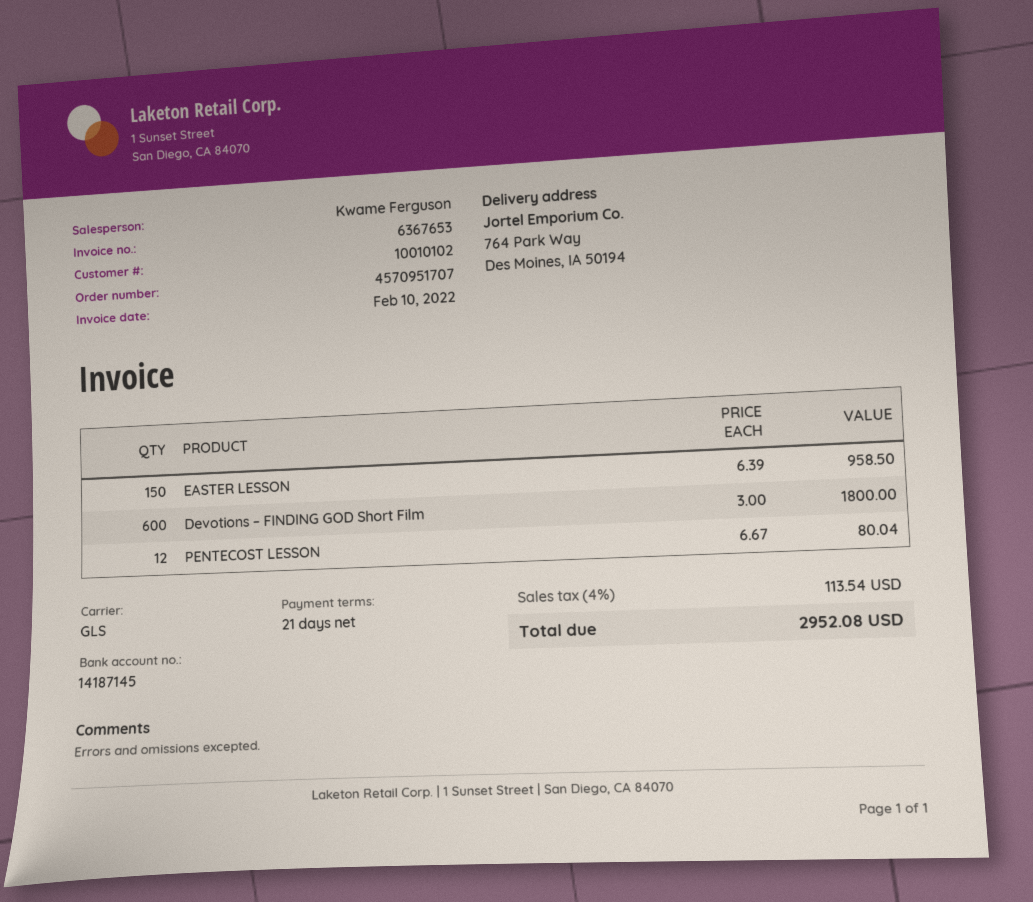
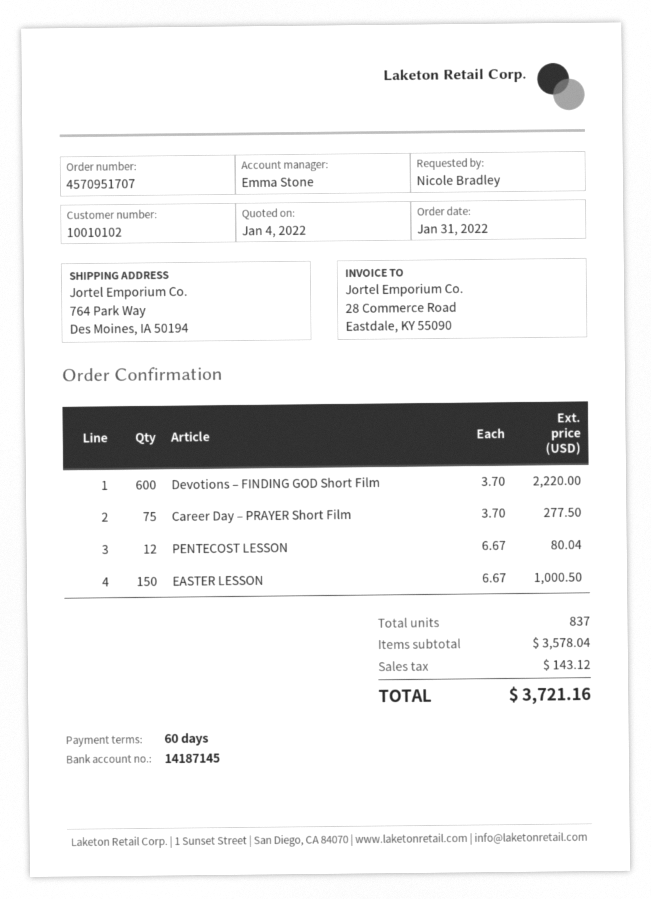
payment terms: 21 days -> 60 days
sales rep: Kwame Ferguson -> Emma Stone
EASTER LESSON: 150 x 6.39 = 958.50 -> 150 x 6.67 = 1000.50
Devotions – FINDING GOD Short Film: 600 x 3.00 = 1800.00 -> 600 x 3.70 = 2220.00
Career Day – PRAYER Short Film: none -> 75 x 3.70 = 277.50
tax: 113.54 -> 143.12
total: 2952.08 -> 3721.16

